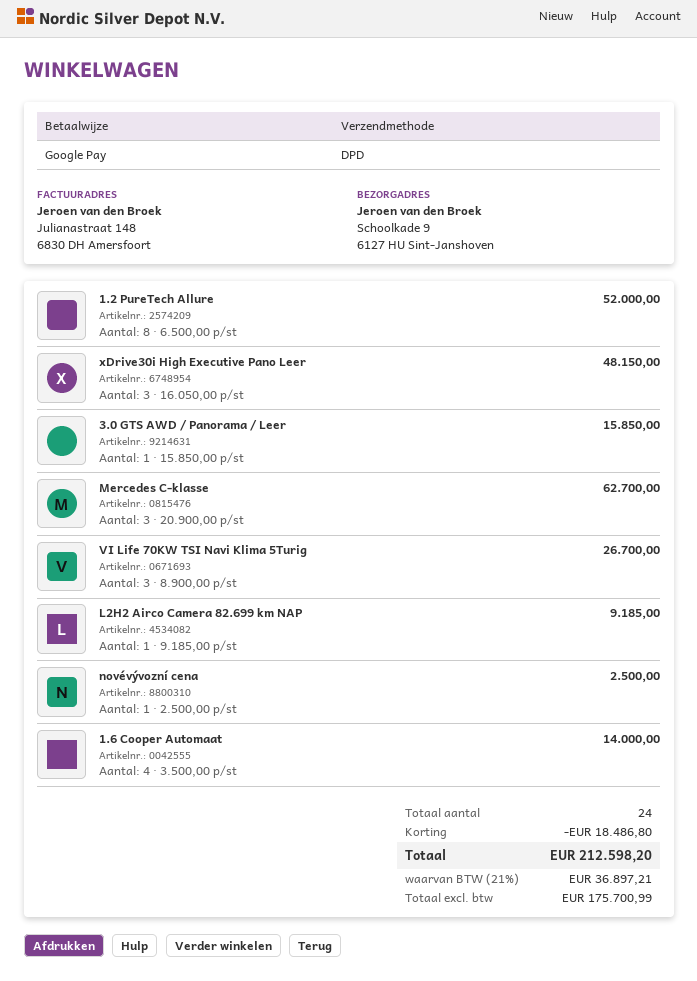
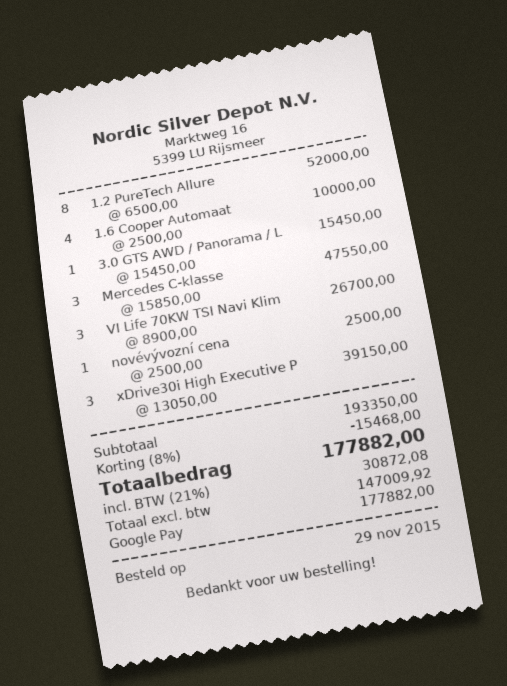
xDrive30i High Executive Pano Leer: 3 x 16050.00 = 48150.00 -> 3 x 13050.00 = 39150.00
3.0 GTS AWD / Panorama / Leer: 1 x 15850.00 = 15850.00 -> 1 x 15450.00 = 15450.00
Mercedes C‑klasse: 3 x 20900.00 = 62700.00 -> 3 x 15850.00 = 47550.00
L2H2 Airco Camera 82.699 km NAP: 1 x 9185.00 = 9185.00 -> none
1.6 Cooper Automaat: 4 x 3500.00 = 14000.00 -> 4 x 2500.00 = 10000.00
discount: 18486.80 -> 15468.00
net: 175700.99 -> 147009.92
tax: 21% = 36897.21 -> 21% = 30872.08
total: 212598.20 -> 177882.00

